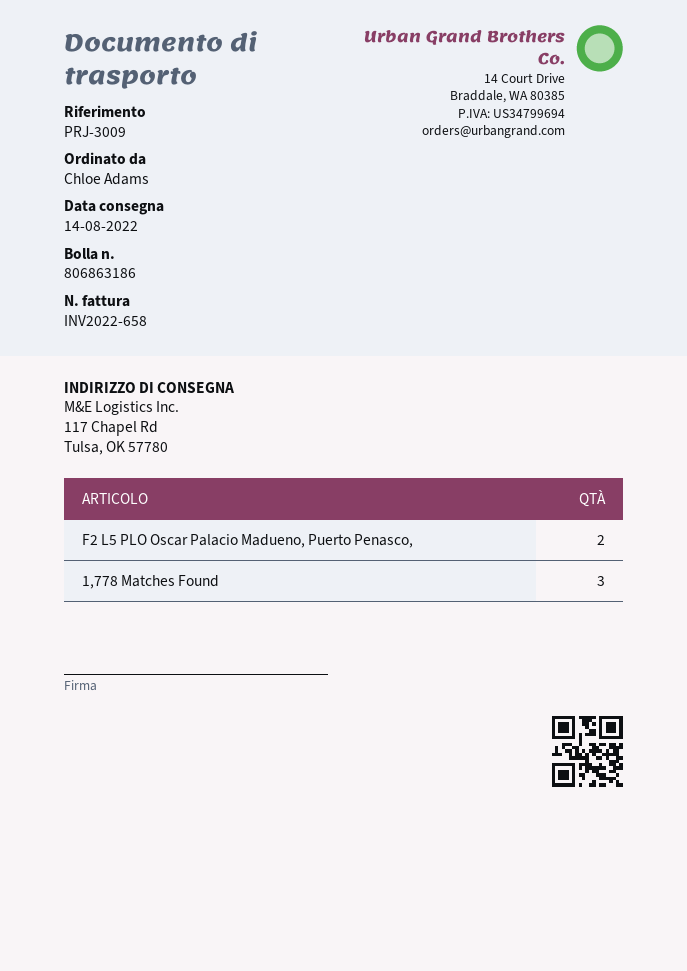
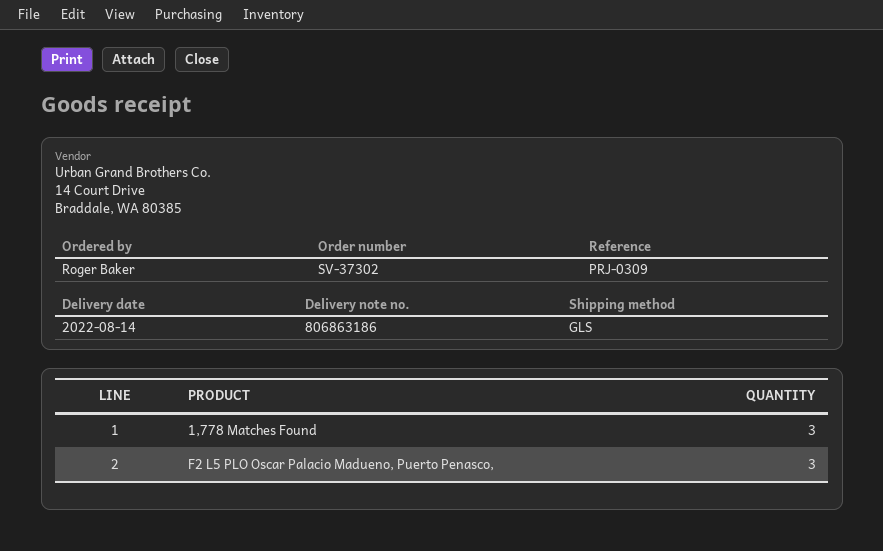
reference: PRJ-3009 -> PRJ-0309
ordered by: Chloe Adams -> Roger Baker
F2 L5 PLO Oscar Palacio Madueno, Puerto Penasco,: 2 -> 3

